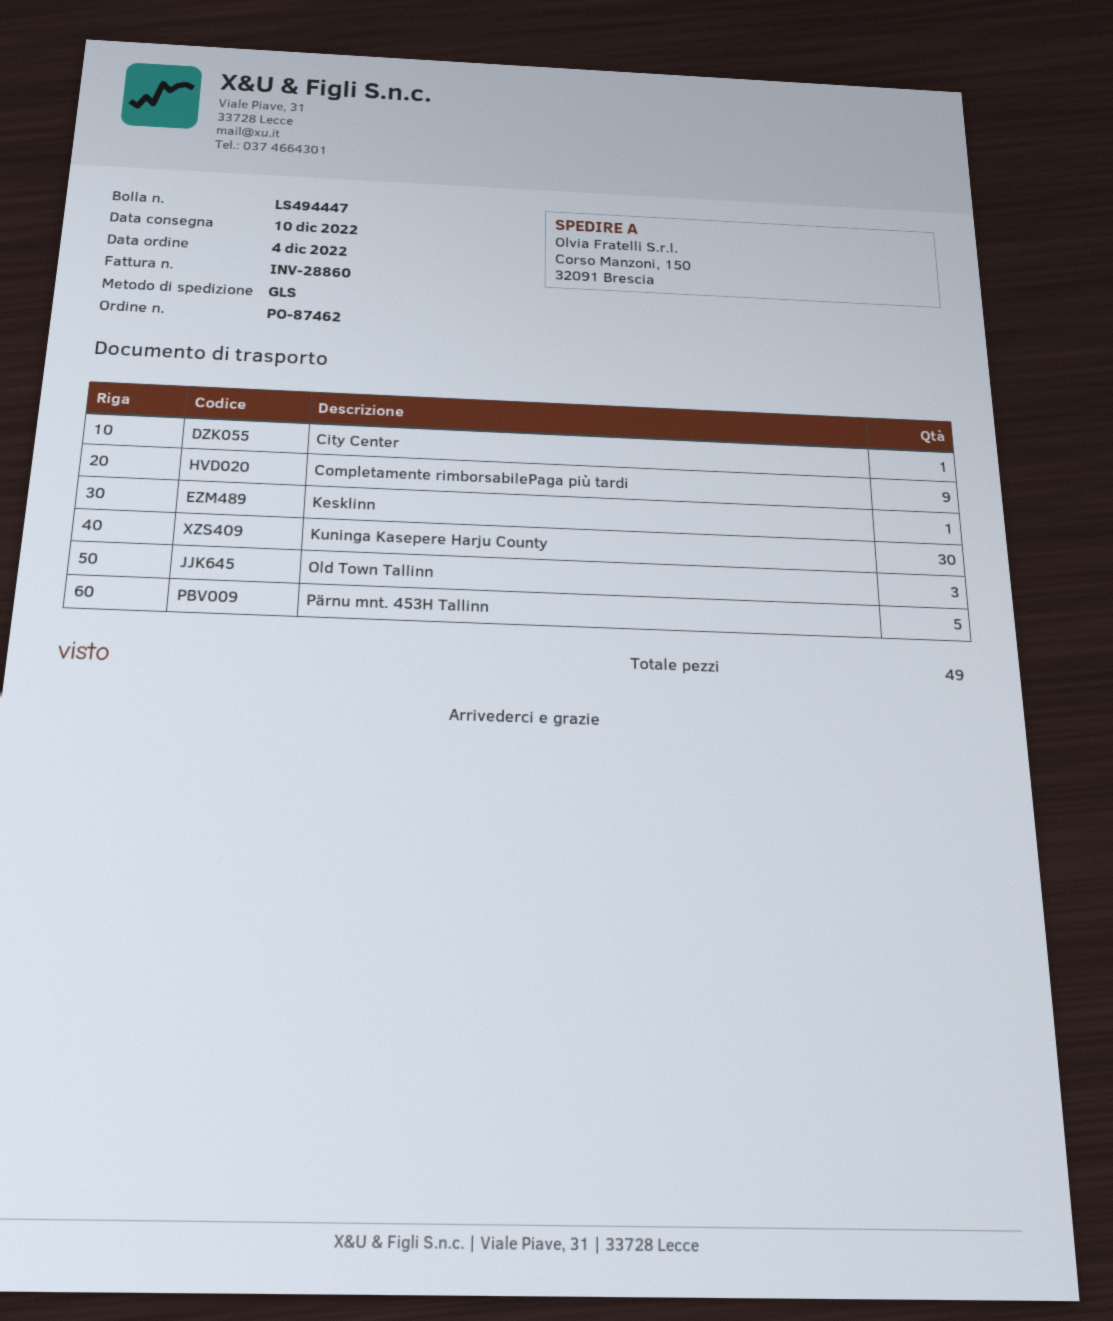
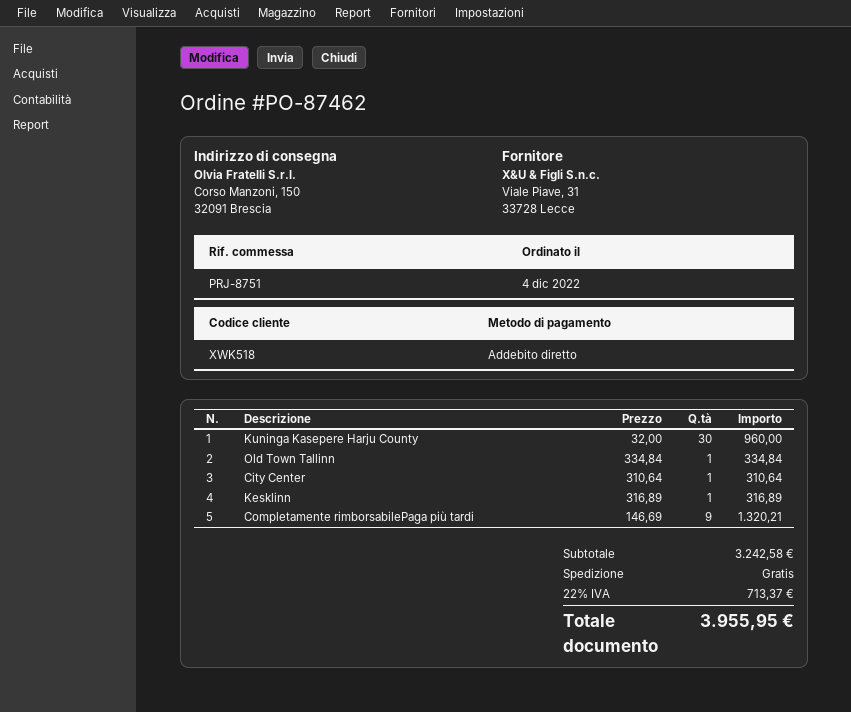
Old Town Tallinn: 3 -> 1
Pärnu mnt. 453H Tallinn: 5 -> none

